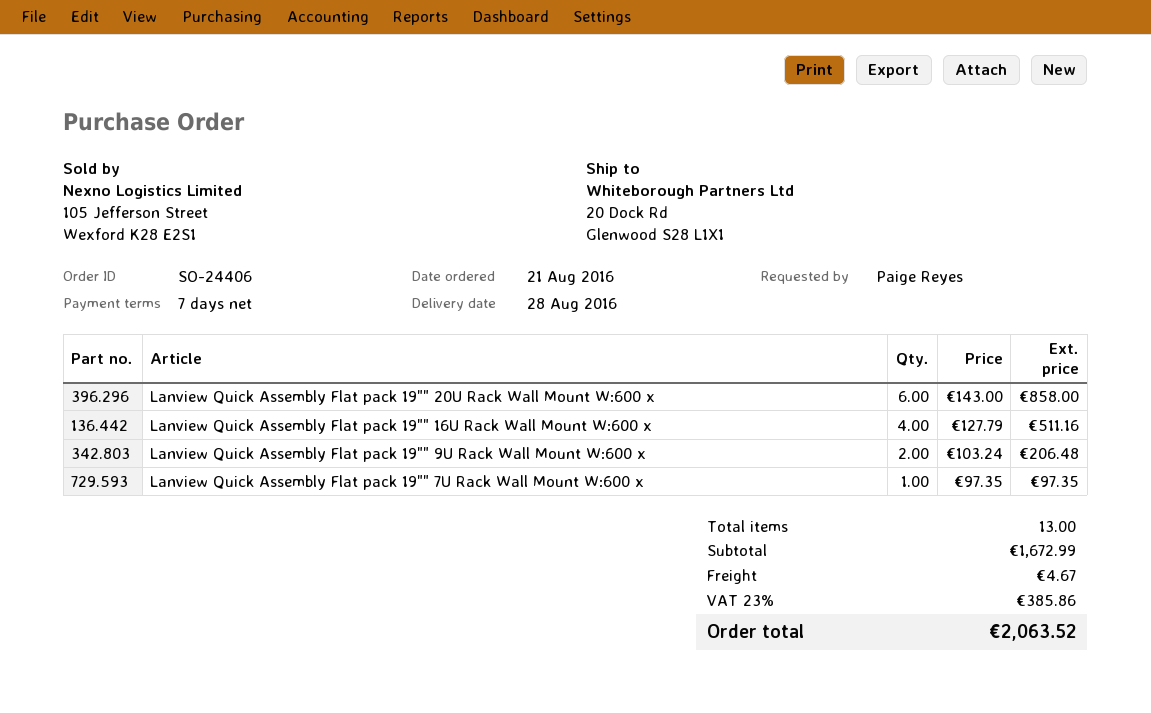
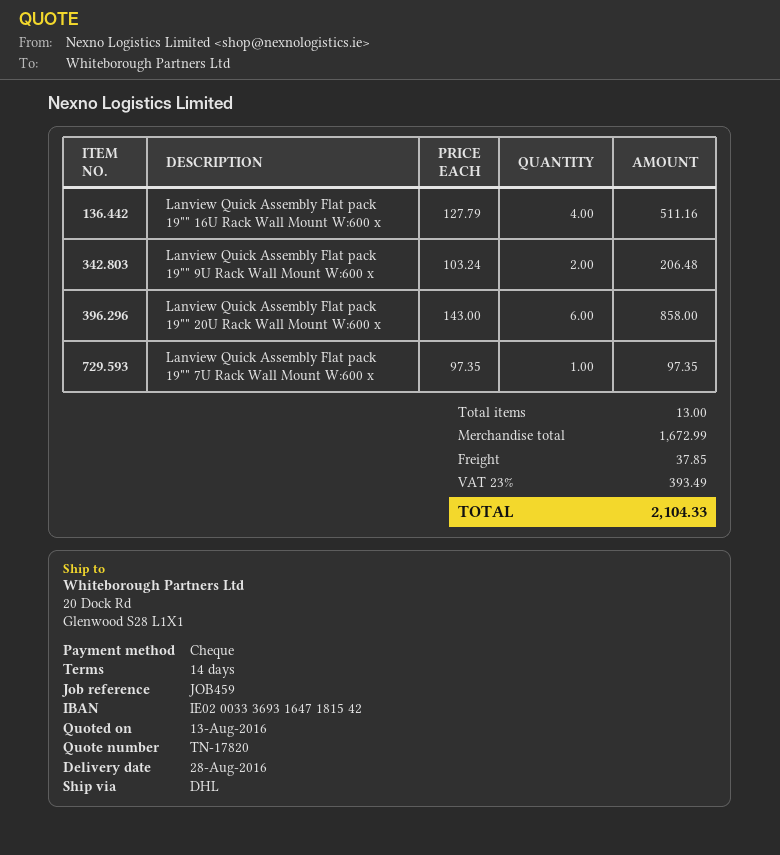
payment terms: 7 days -> 14 days
shipping: 4.67 -> 37.85
tax: 23% = 385.86 -> 23% = 393.49
total: 2063.52 -> 2104.33

